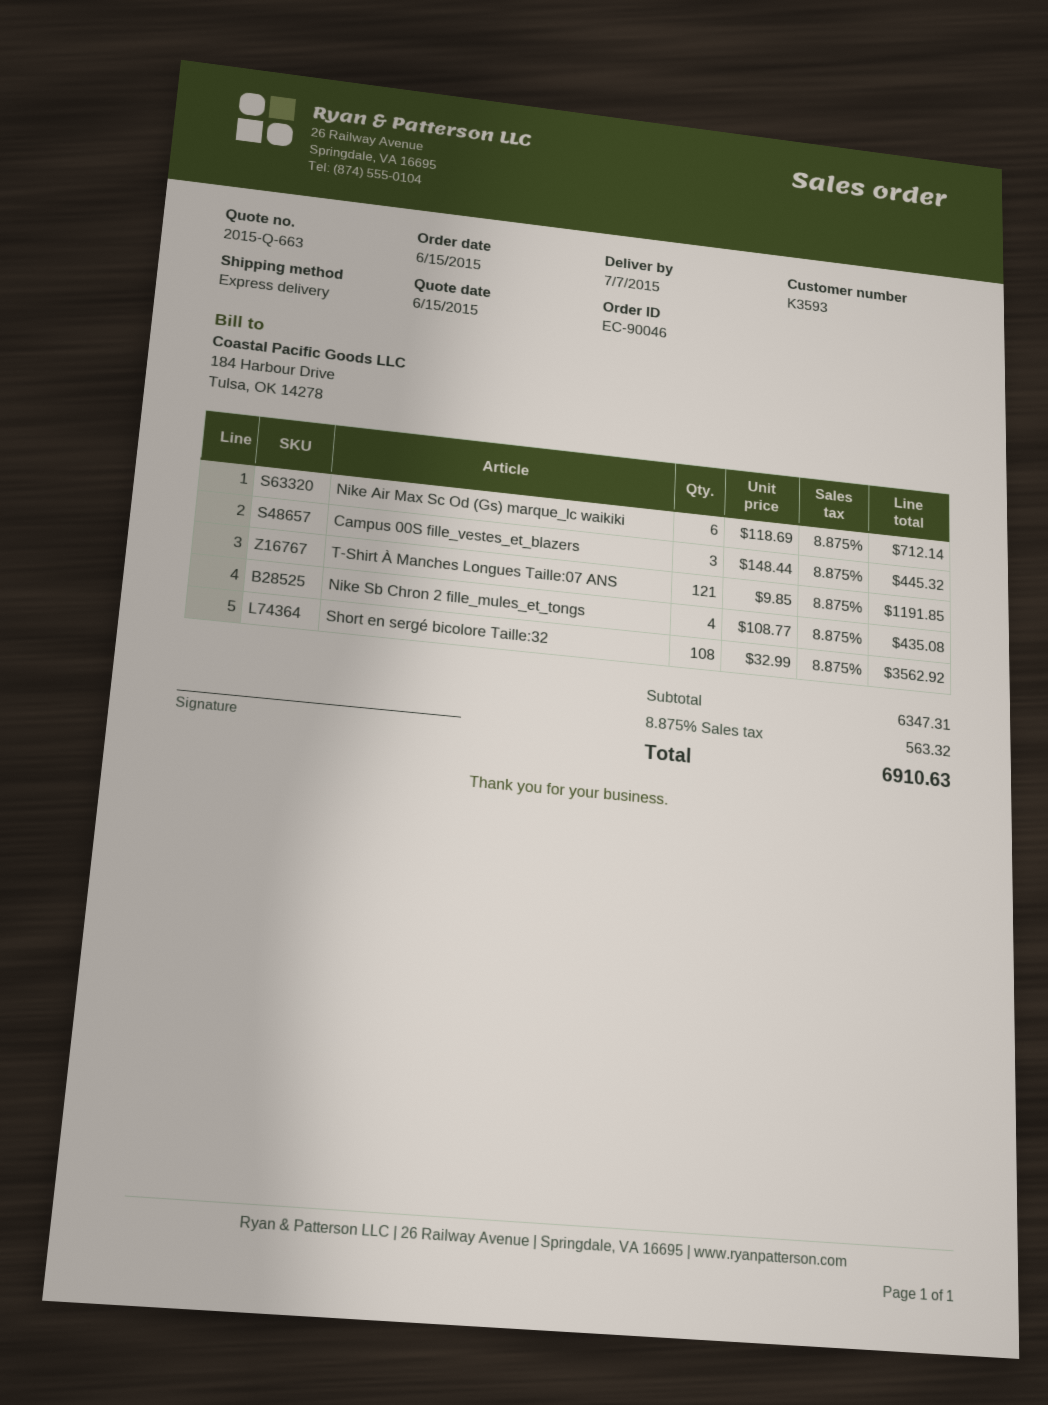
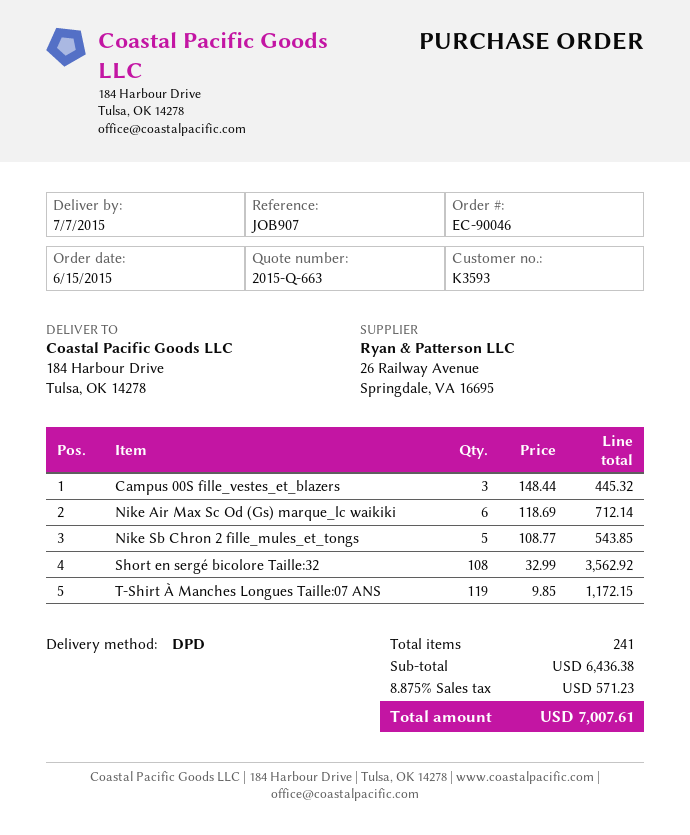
shipping method: express -> DPD
T-Shirt À Manches Longues Taille:07 ANS: 121 x 9.85 = 1191.85 -> 119 x 9.85 = 1172.15
Nike Sb Chron 2 fille_mules_et_tongs: 4 x 108.77 = 435.08 -> 5 x 108.77 = 543.85
subtotal: 6347.31 -> 6436.38
tax: 8.875% = 563.32 -> 8.875% = 571.23
total: 6910.63 -> 7007.61

